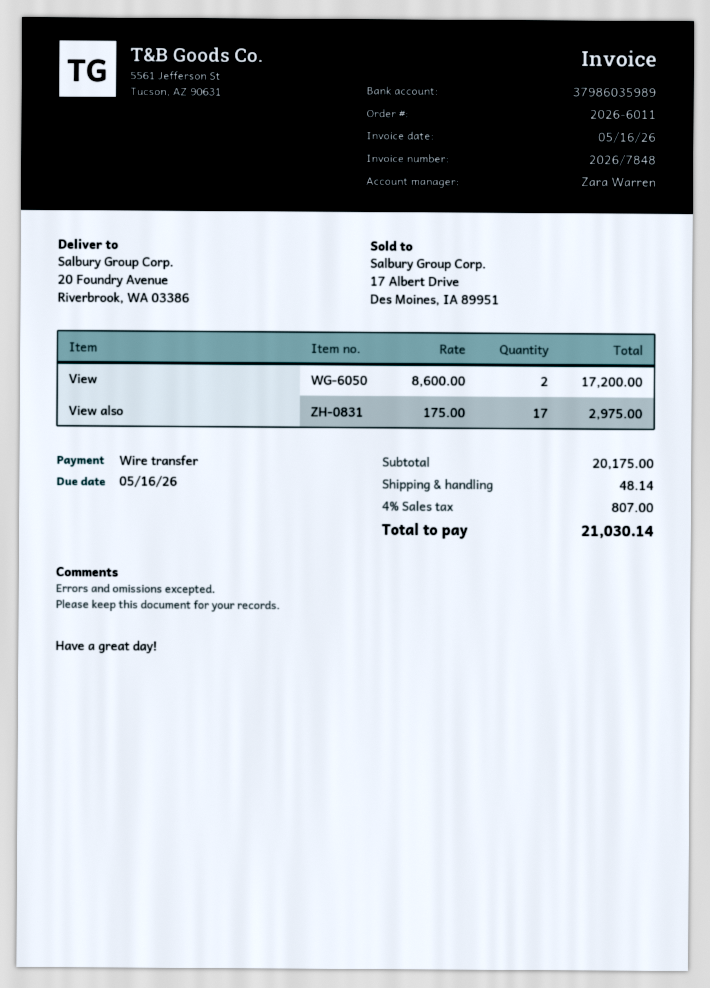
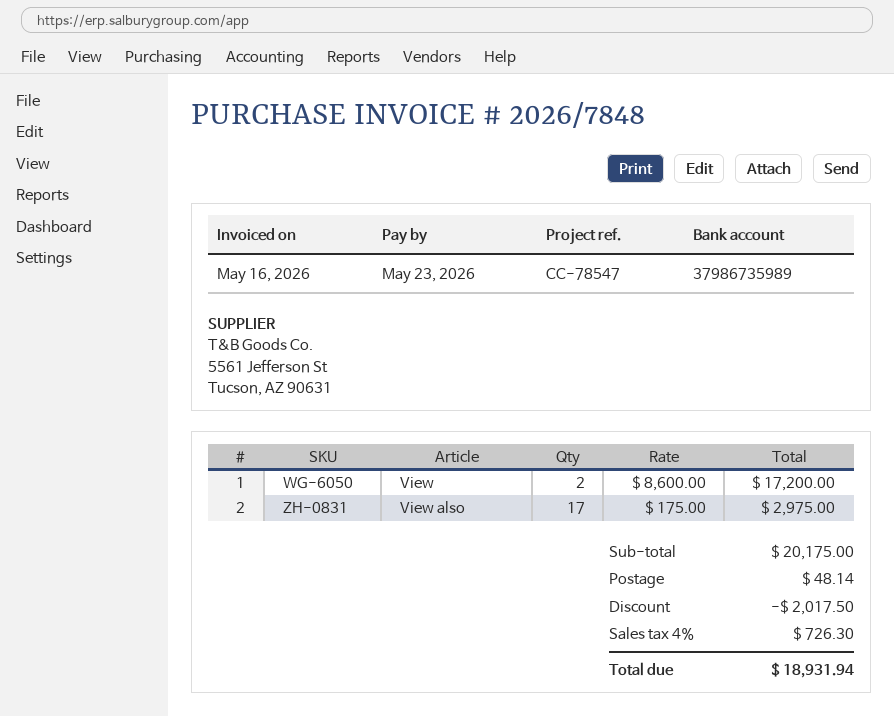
due date: 2026-05-16 -> 2026-05-23
bank account: 37986035989 -> 37986735989
discount: none -> 2017.50
tax: 4% = 807.00 -> 4% = 726.30
total: 21030.14 -> 18931.94

